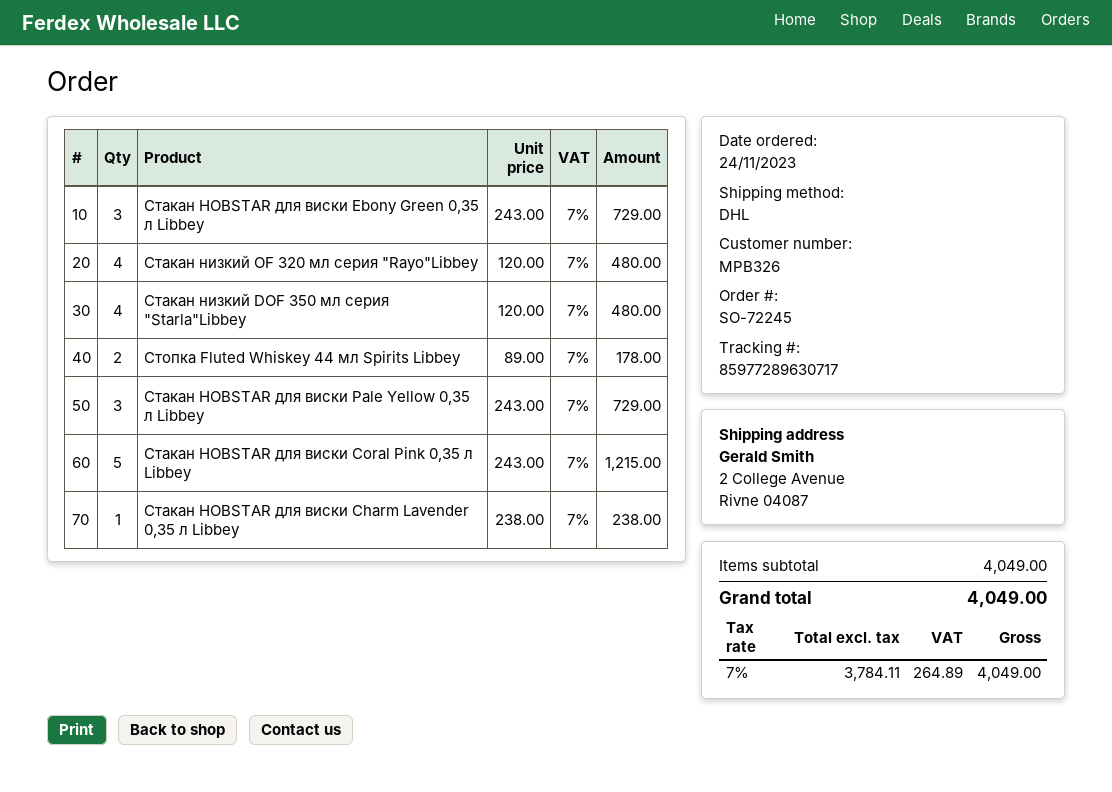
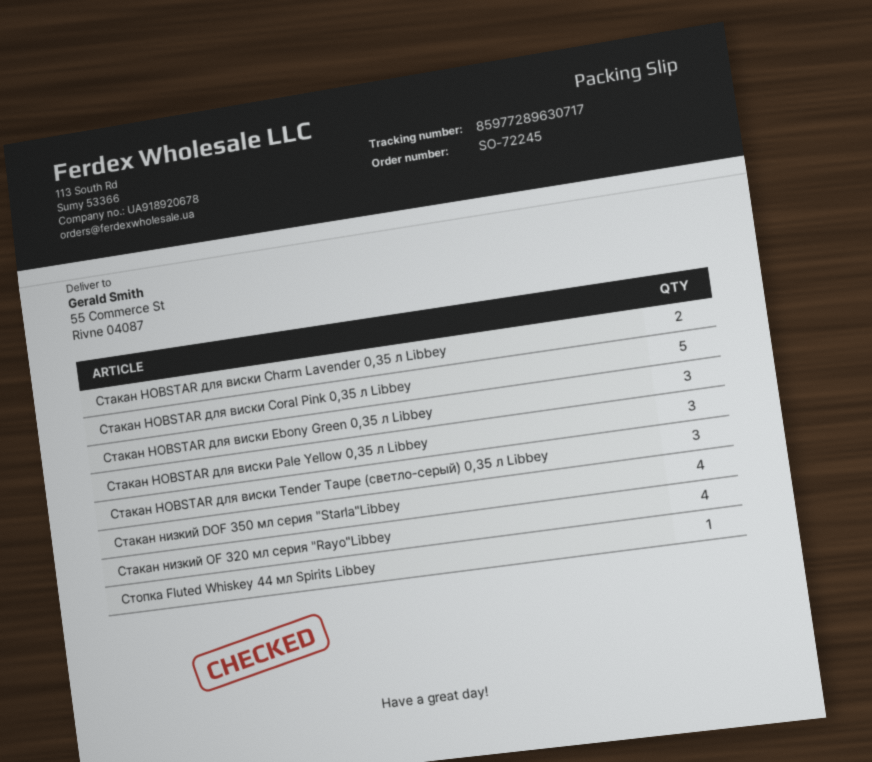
ship to: 2 College Avenue, Rivne 04087 -> 55 Commerce St, Rivne 04087
Стопка Fluted Whiskey 44 мл Spirits Libbey: 2 -> 1
Стакан HOBSTAR для виски Charm Lavender 0,35 л Libbey: 1 -> 2
Стакан HOBSTAR для виски Tender Taupe (светло-серый) 0,35 л Libbey: none -> 3

